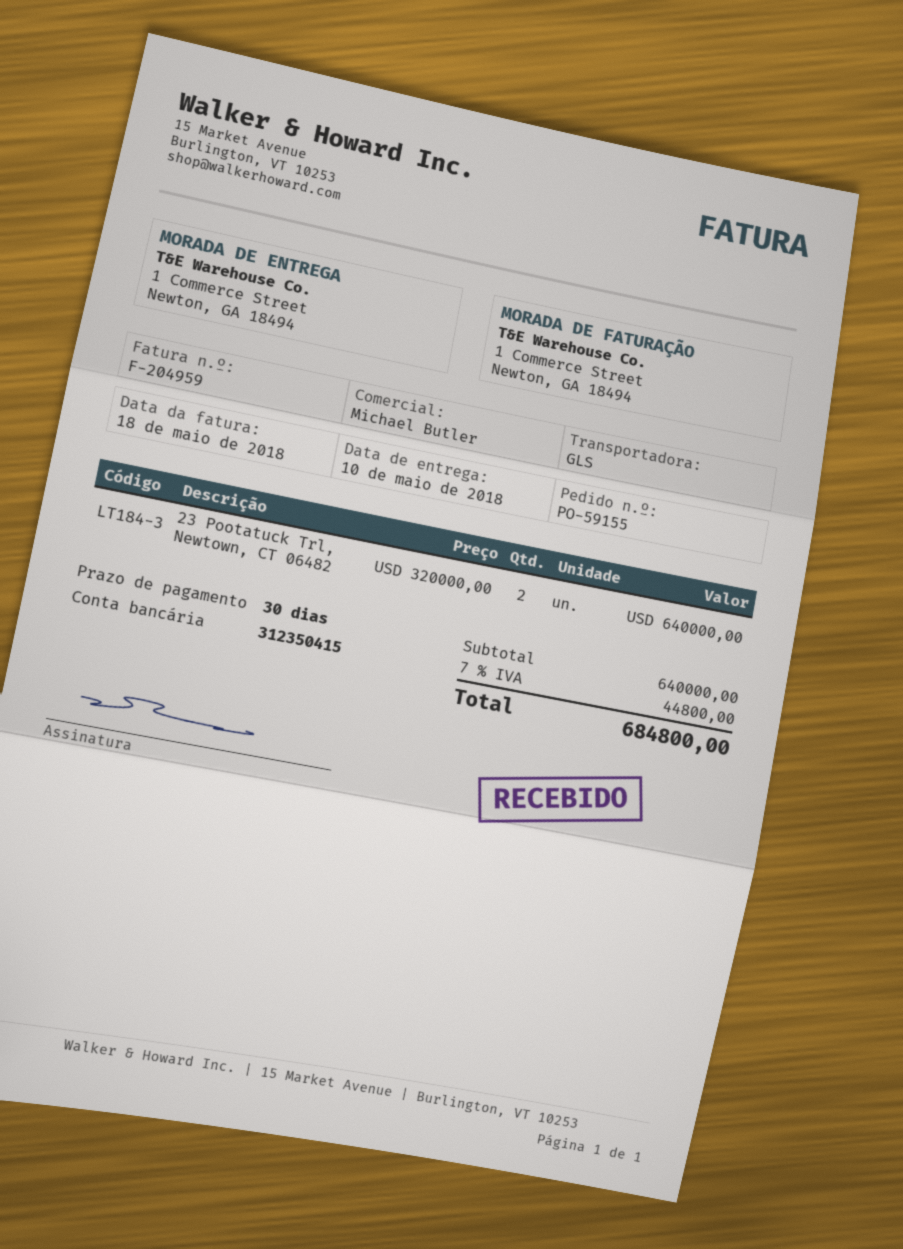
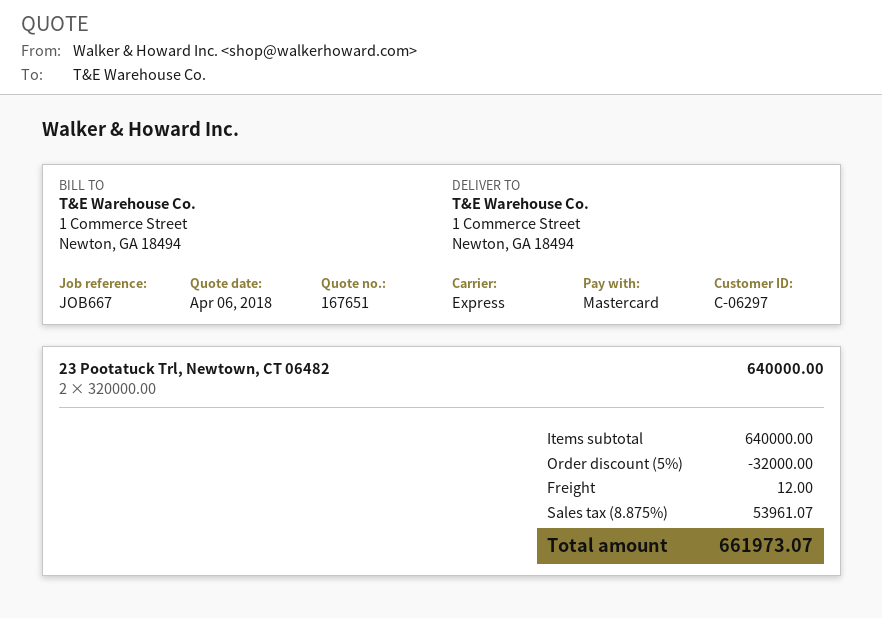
shipping method: GLS -> express
discount: none -> 5% = 32000.00
shipping: none -> 12.00
tax: 7% = 44800.00 -> 8.875% = 53961.07
total: 684800.00 -> 661973.07

